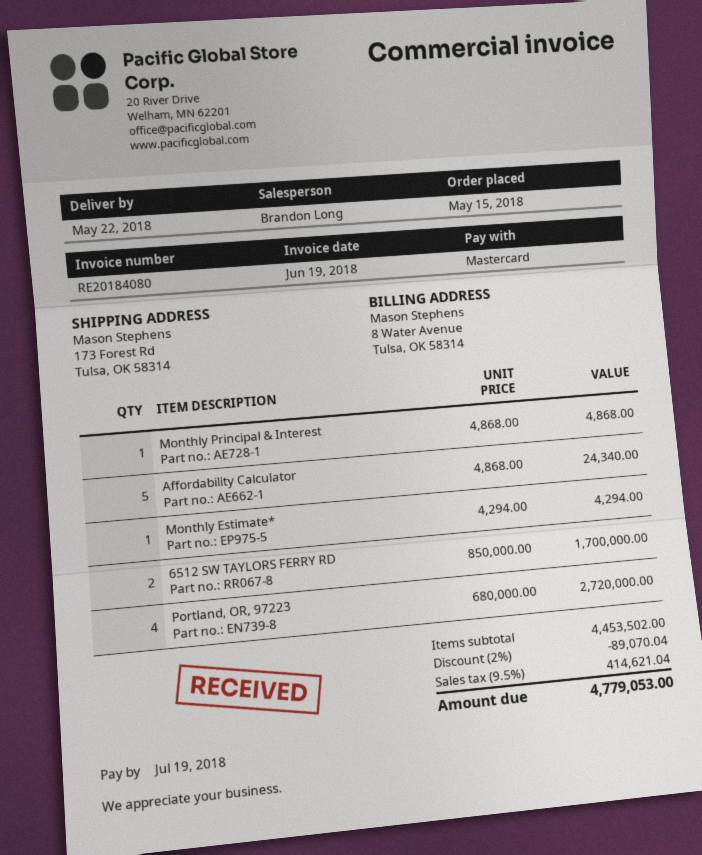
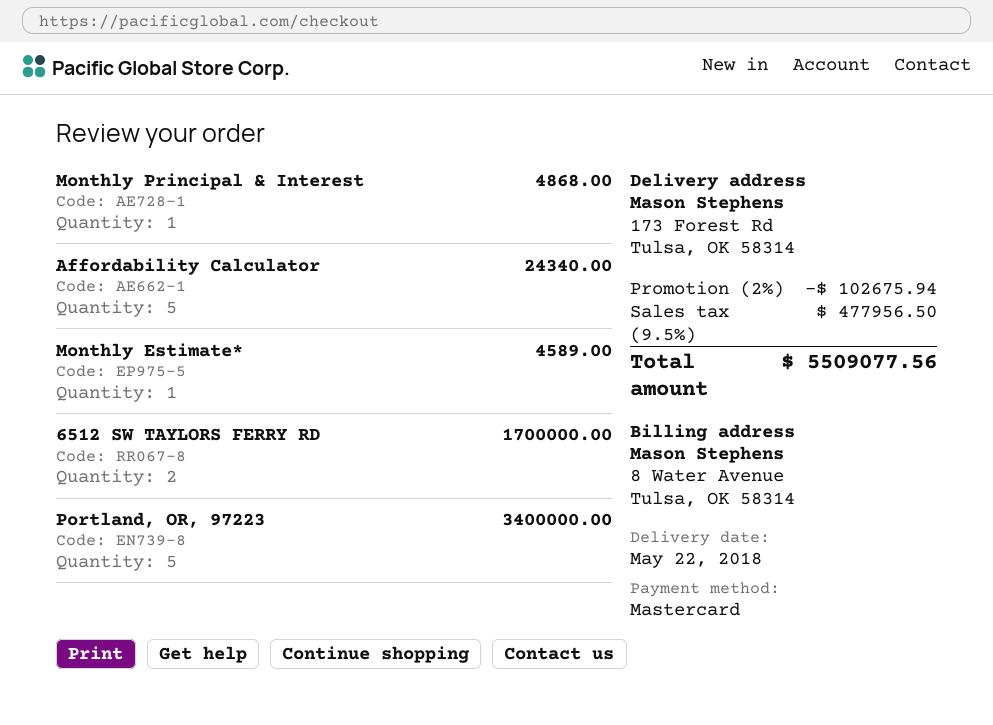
Monthly Estimate*: 1 for 4294.00 -> 1 for 4589.00
Portland, OR, 97223: 4 for 2720000.00 -> 5 for 3400000.00
discount: 2% = 89070.04 -> 2% = 102675.94
tax: 9.5% = 414621.04 -> 9.5% = 477956.50
total: 4779053.00 -> 5509077.56

